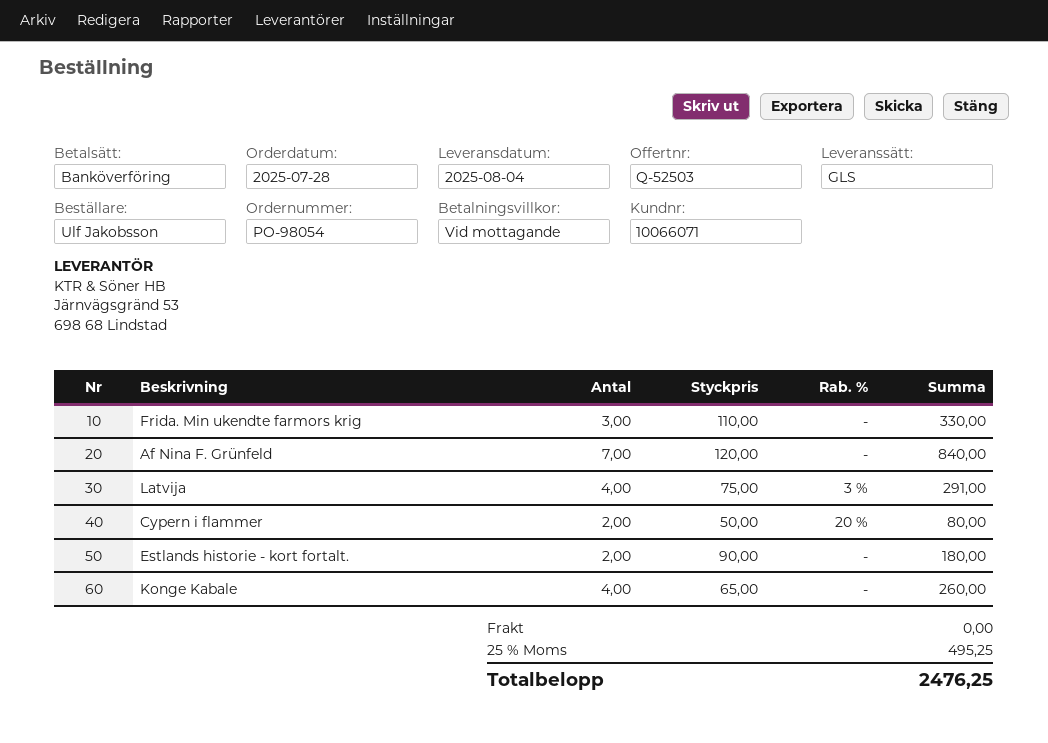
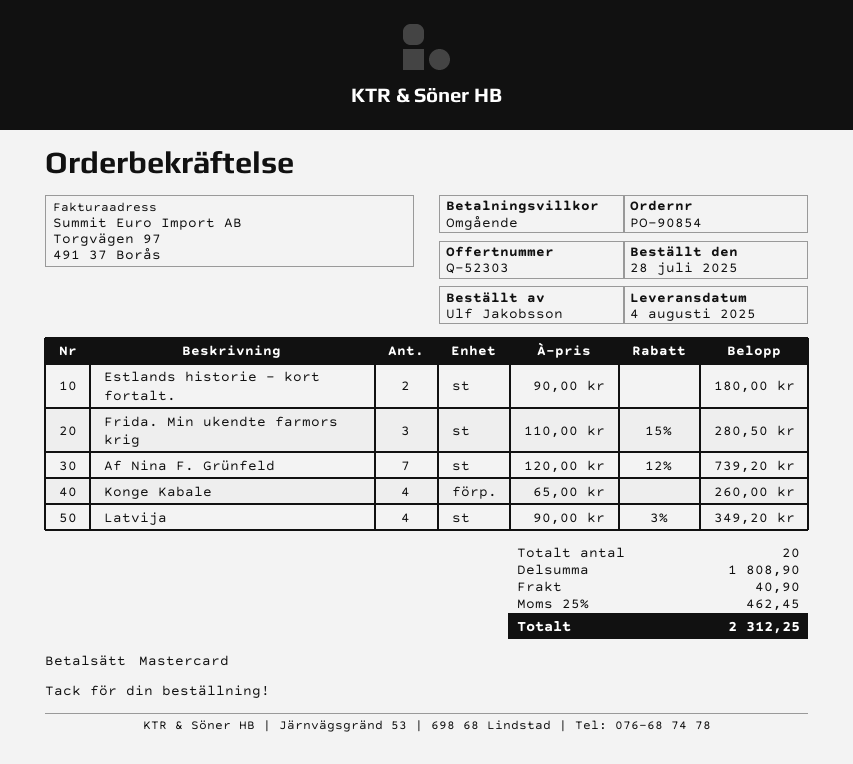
quote number: Q-52503 -> Q-52303
order number: PO-98054 -> PO-90854
payment method: bank transfer -> Mastercard
Frida. Min ukendte farmors krig: 3 x 110.00 = 330.00 -> 3 x 110.00 - 15% = 280.50
Af Nina F. Grünfeld: 7 x 120.00 = 840.00 -> 7 x 120.00 - 12% = 739.20
Latvija: 4 x 75.00 - 3% = 291.00 -> 4 x 90.00 - 3% = 349.20
Cypern i flammer: 2 x 50.00 - 20% = 80.00 -> none
shipping: 0.00 -> 40.90
tax: 25% = 495.25 -> 25% = 462.45
total: 2476.25 -> 2312.25

